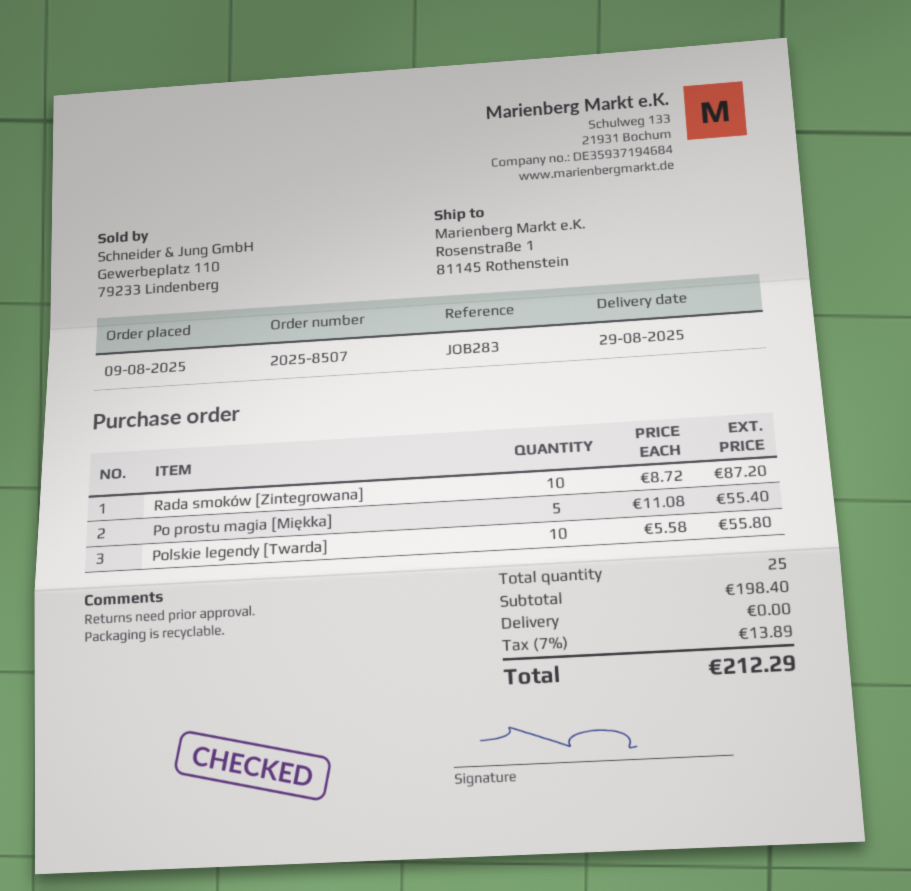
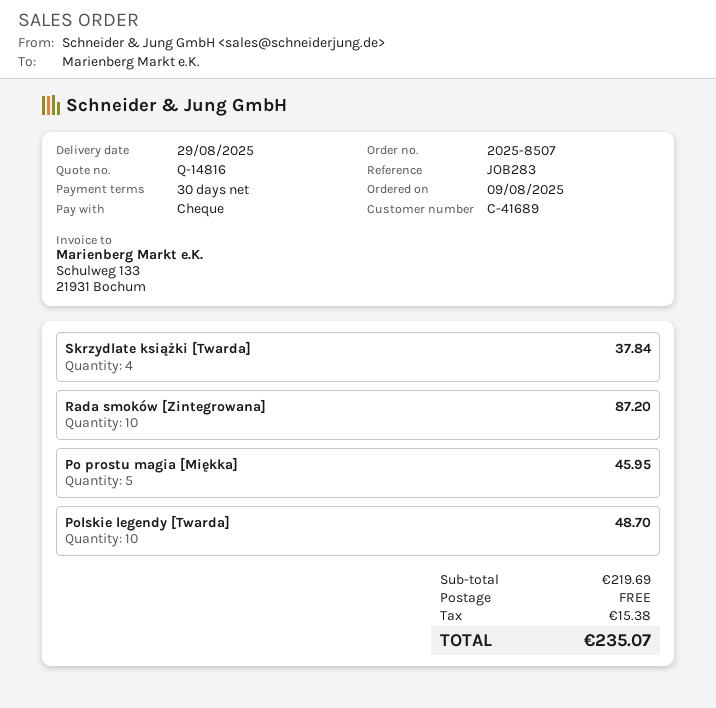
Po prostu magia [Miękka]: 5 for 55.40 -> 5 for 45.95
Polskie legendy [Twarda]: 10 for 55.80 -> 10 for 48.70
Skrzydlate książki [Twarda]: none -> 4 for 37.84
subtotal: 198.40 -> 219.69
tax: 13.89 -> 15.38
total: 212.29 -> 235.07

